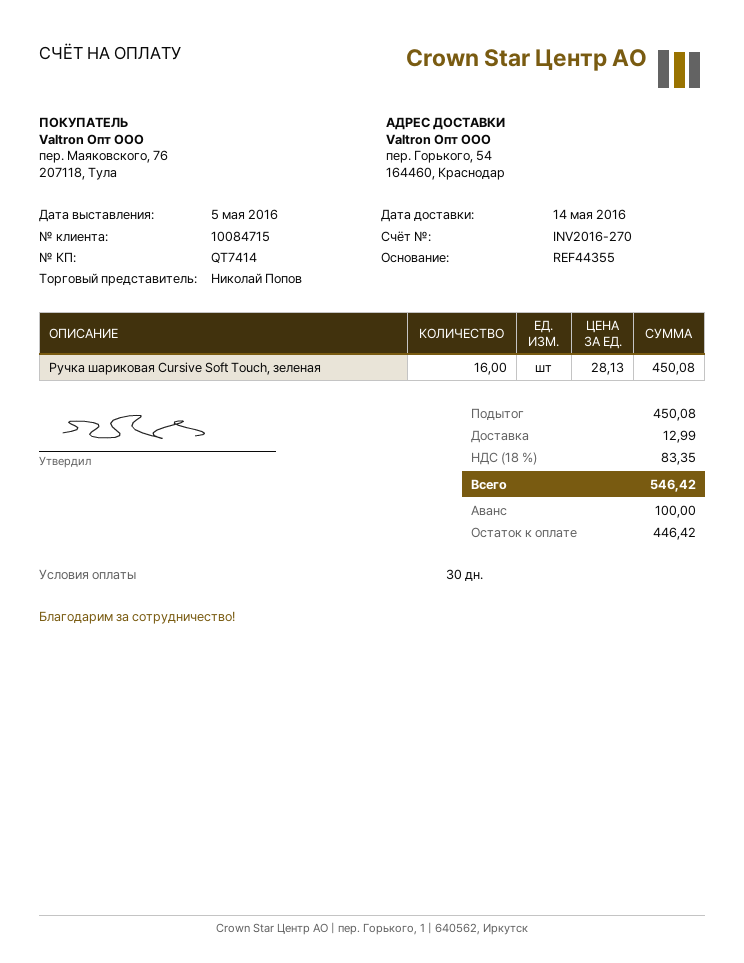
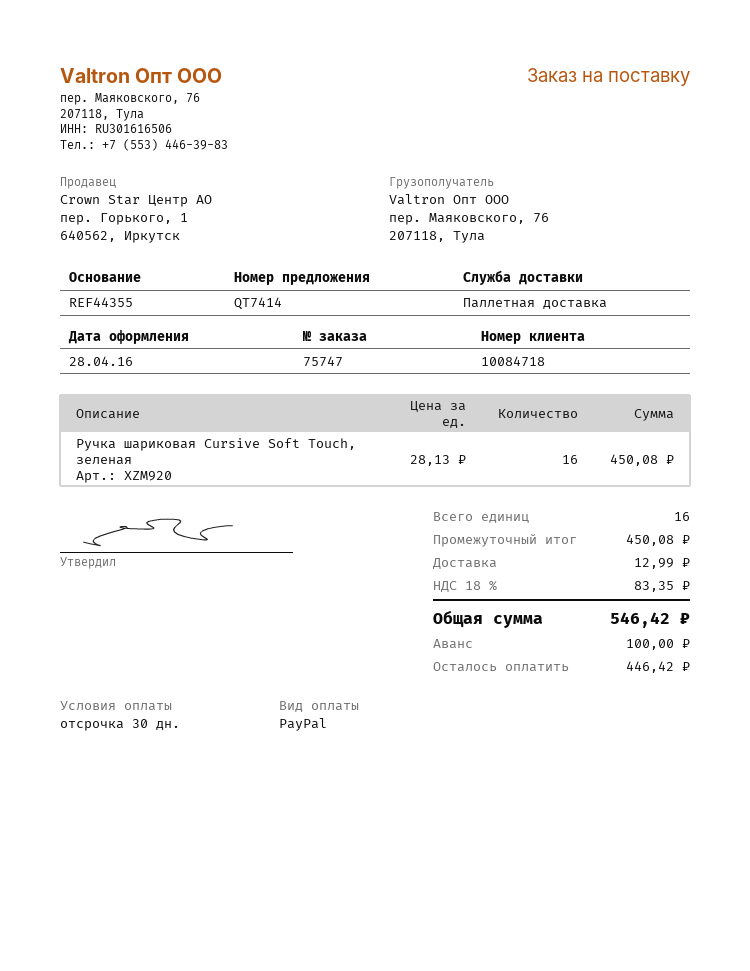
customer number: 10084715 -> 10084718
ship to: пер. Горького, 54, 164460, Краснодар -> пер. Маяковского, 76, 207118, Тула

